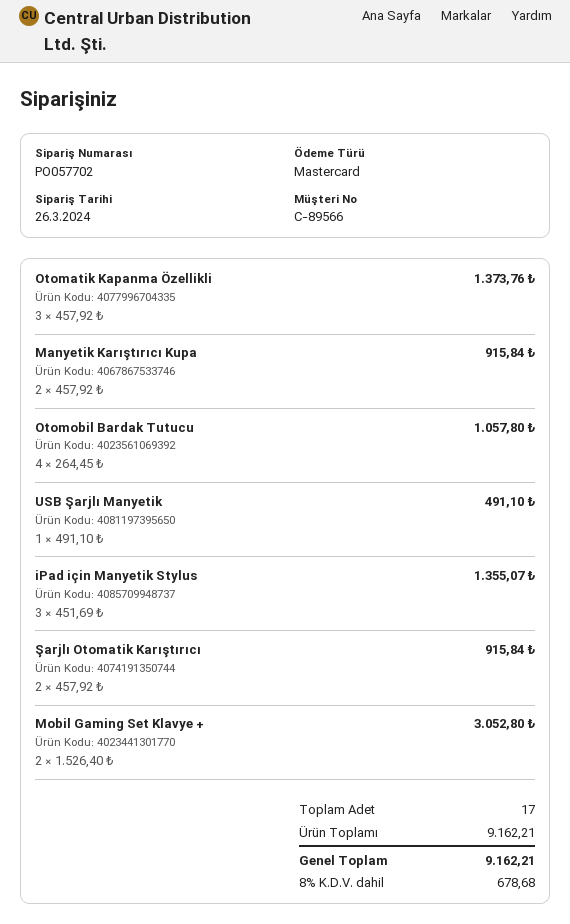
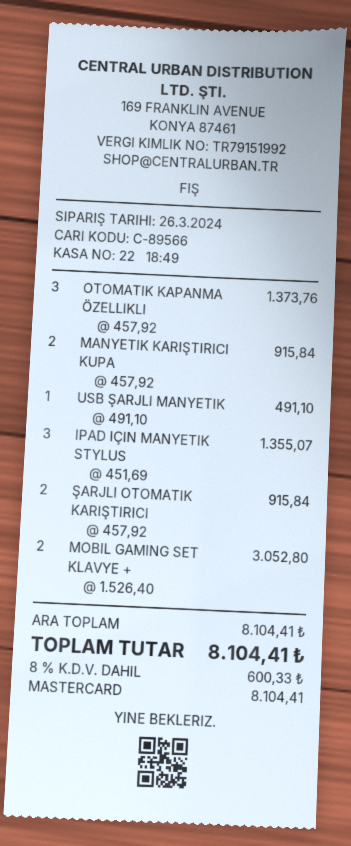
Otomobil Bardak Tutucu: 4 x 264.45 = 1057.80 -> none
subtotal: 9162.21 -> 8104.41
tax: 8% = 678.68 -> 8% = 600.33
total: 9162.21 -> 8104.41

